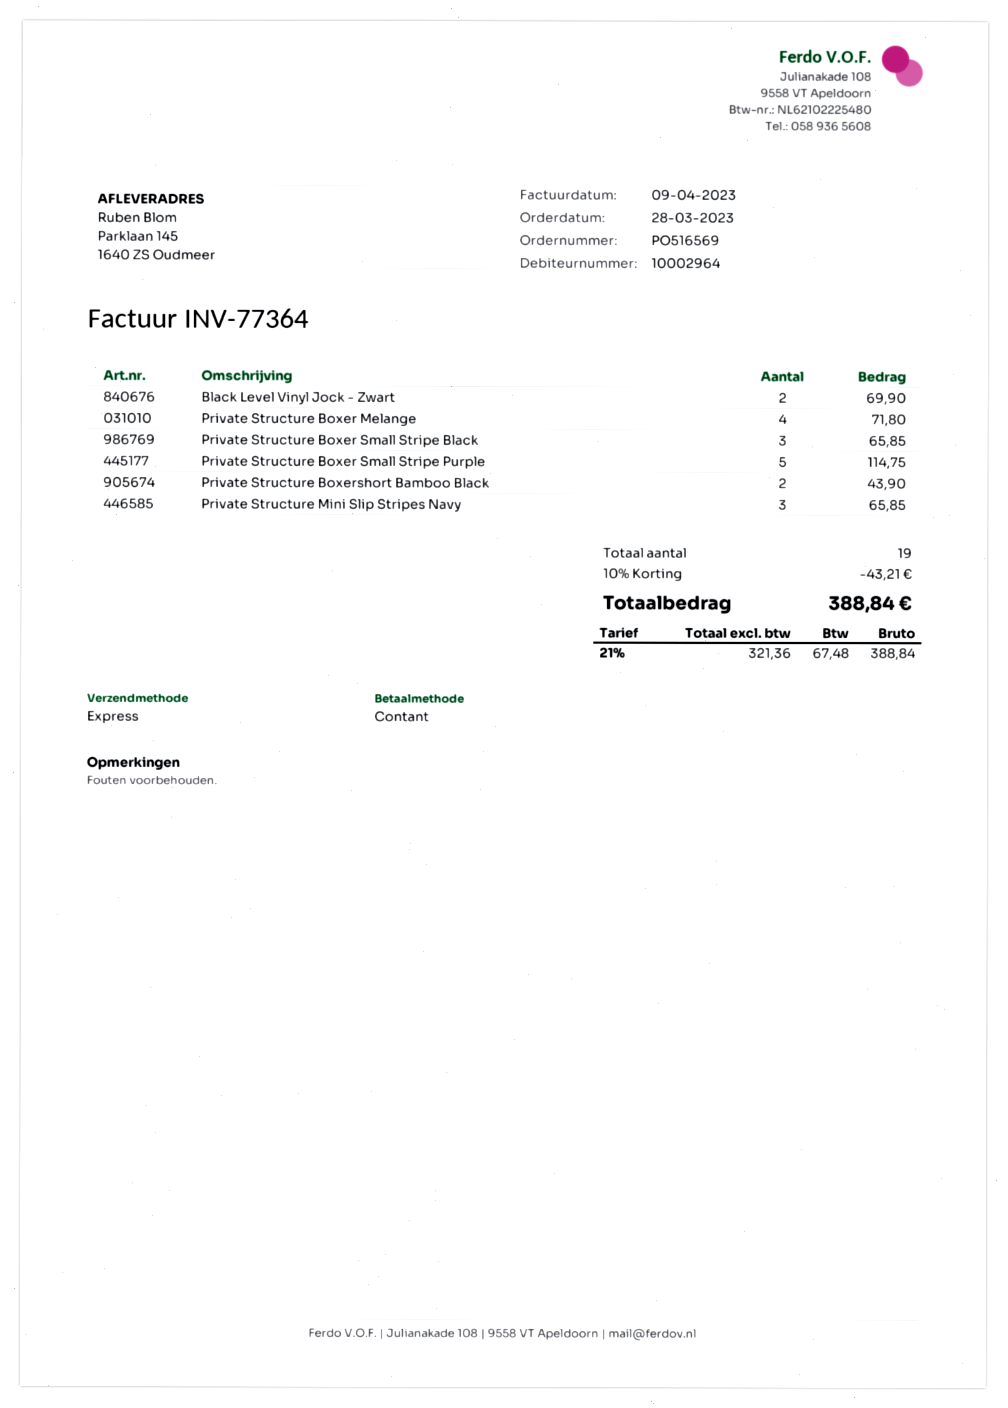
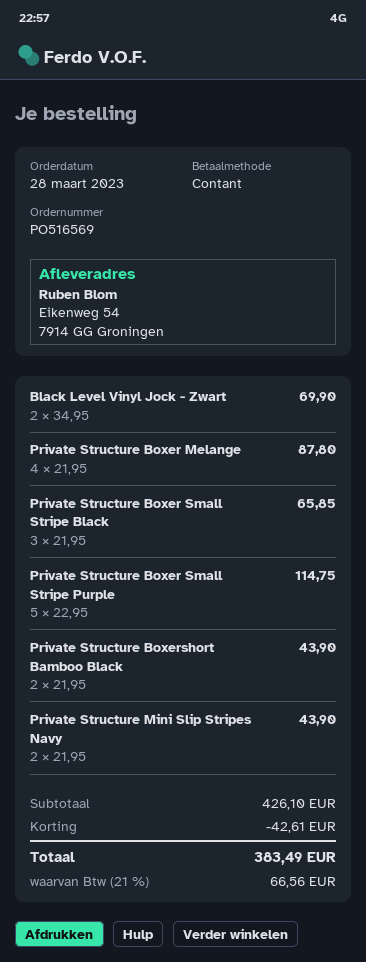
ship to: Parklaan 145, 1640 ZS Oudmeer -> Eikenweg 54, 7914 GG Groningen
Private Structure Boxer Melange: 4 for 71.80 -> 4 for 87.80
Private Structure Mini Slip Stripes Navy: 3 for 65.85 -> 2 for 43.90
discount: 43.21 -> 42.61
tax: 21% = 67.48 -> 21% = 66.56
total: 388.84 -> 383.49

